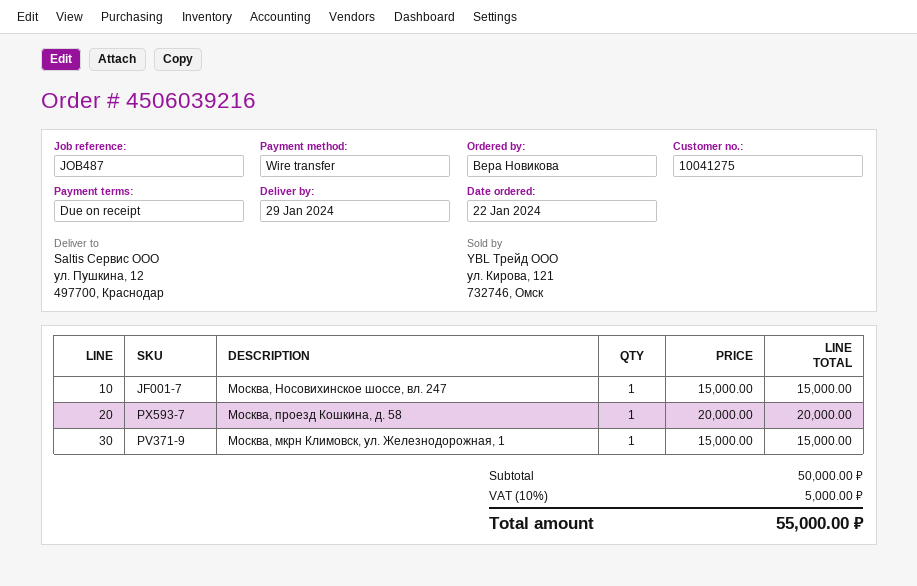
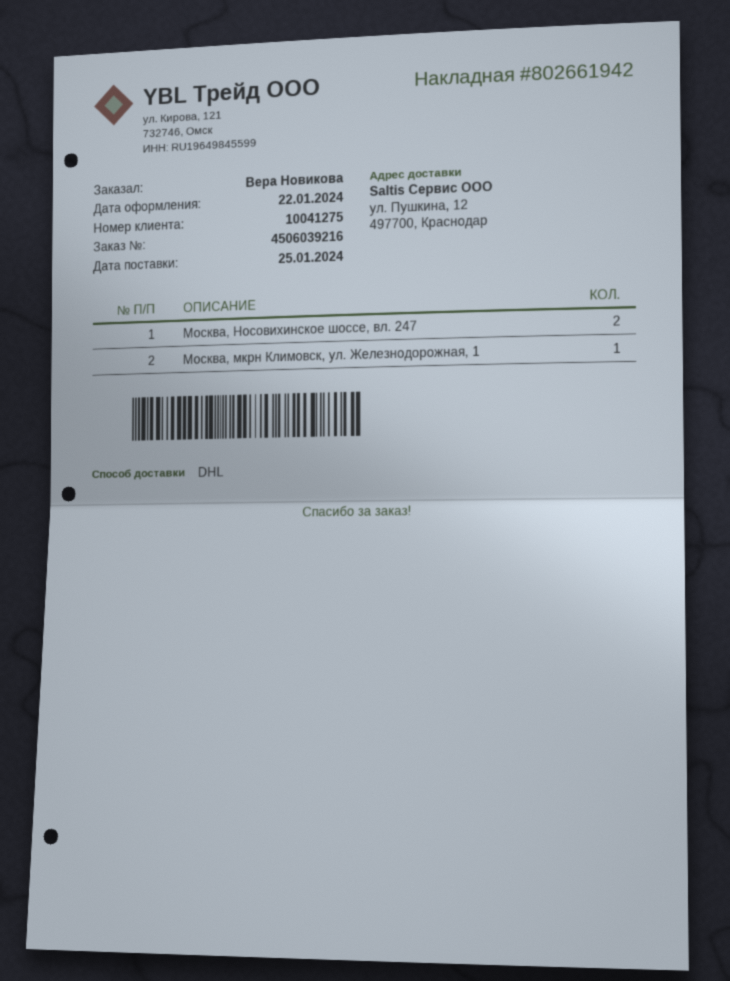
delivery date: 2024-01-29 -> 2024-01-25
Москва, Носовихинское шоссе, вл. 247: 1 -> 2
Москва, проезд Кошкина, д. 58: 1 -> none

